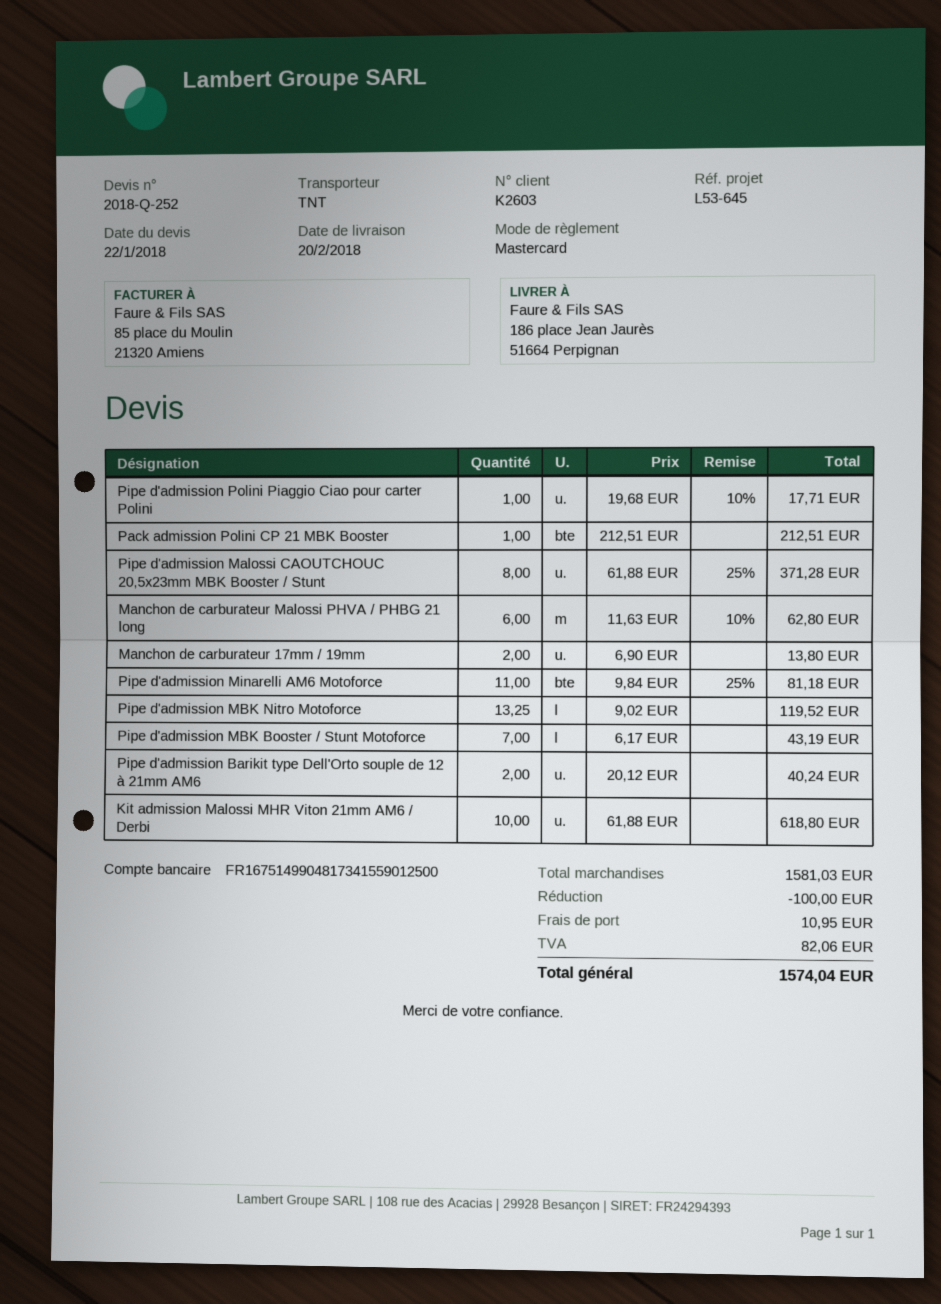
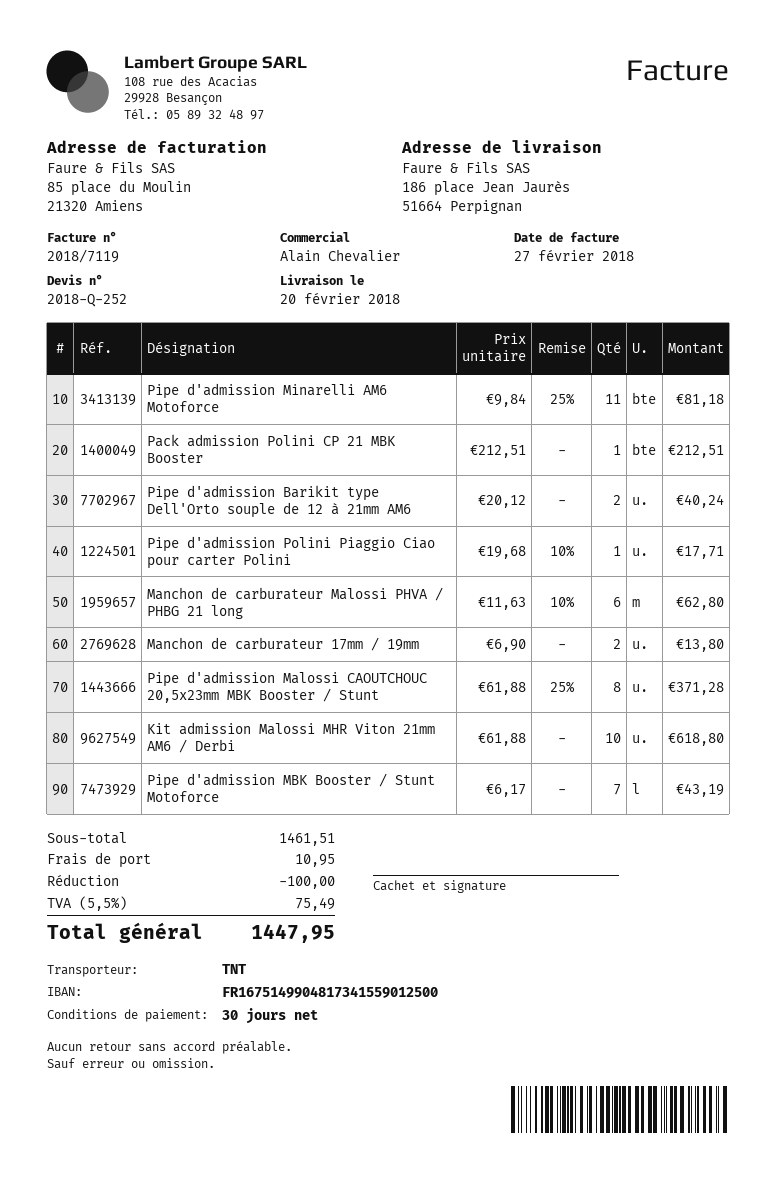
Pipe d'admission MBK Nitro Motoforce: 13.25 x 9.02 = 119.52 -> none
subtotal: 1581.03 -> 1461.51
tax: 82.06 -> 75.49
total: 1574.04 -> 1447.95

